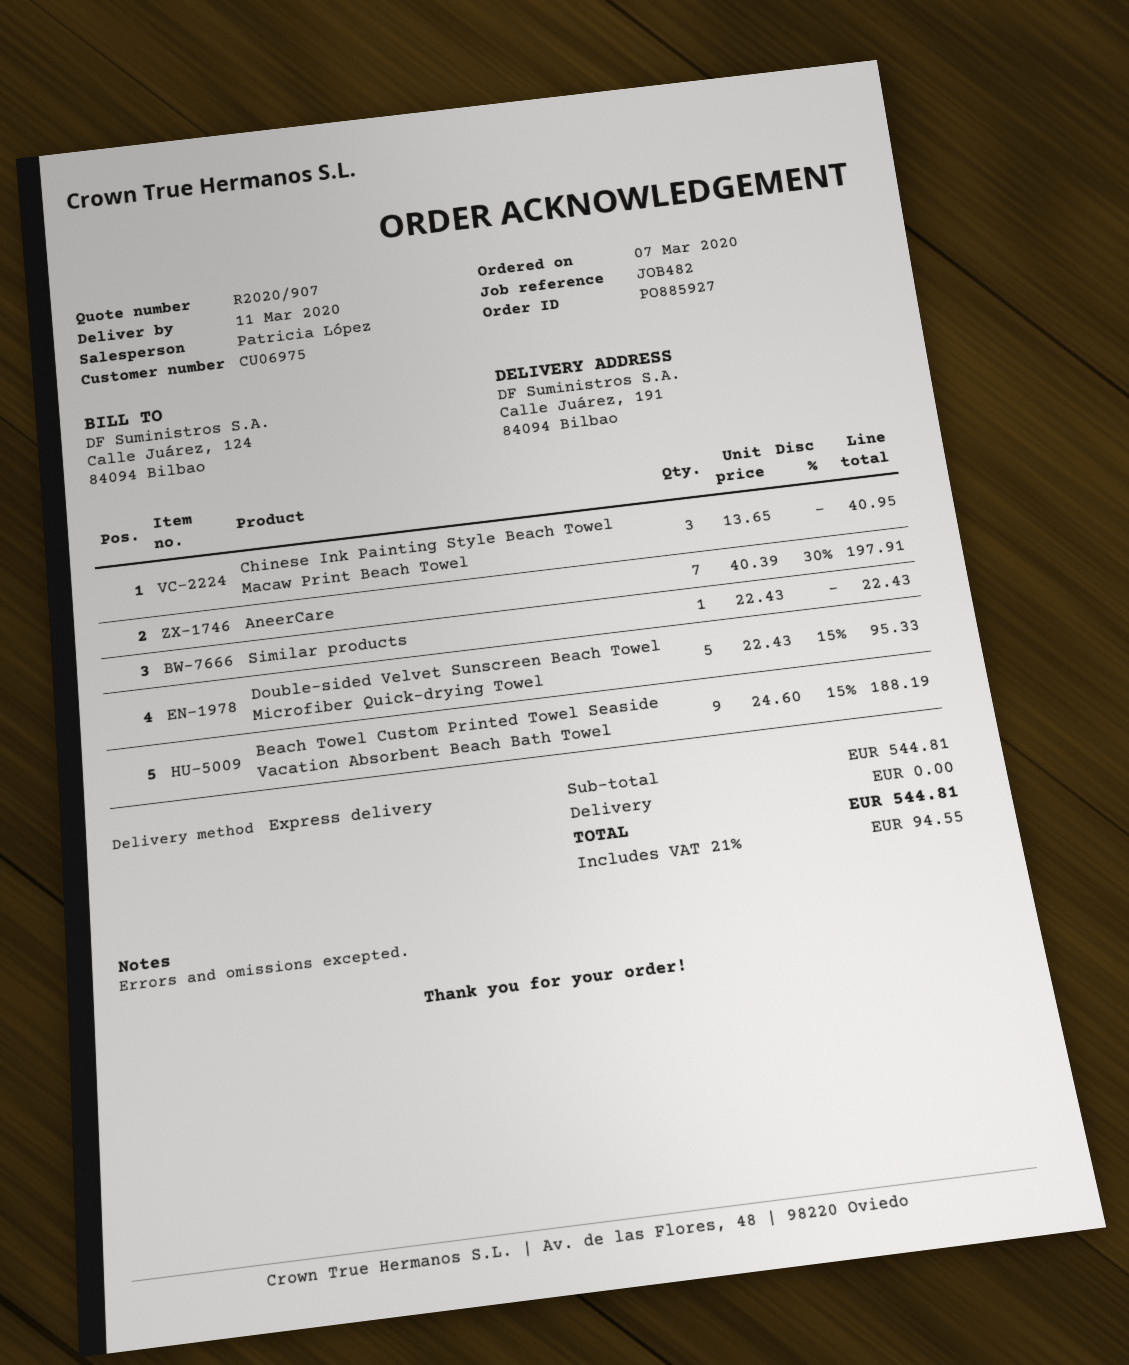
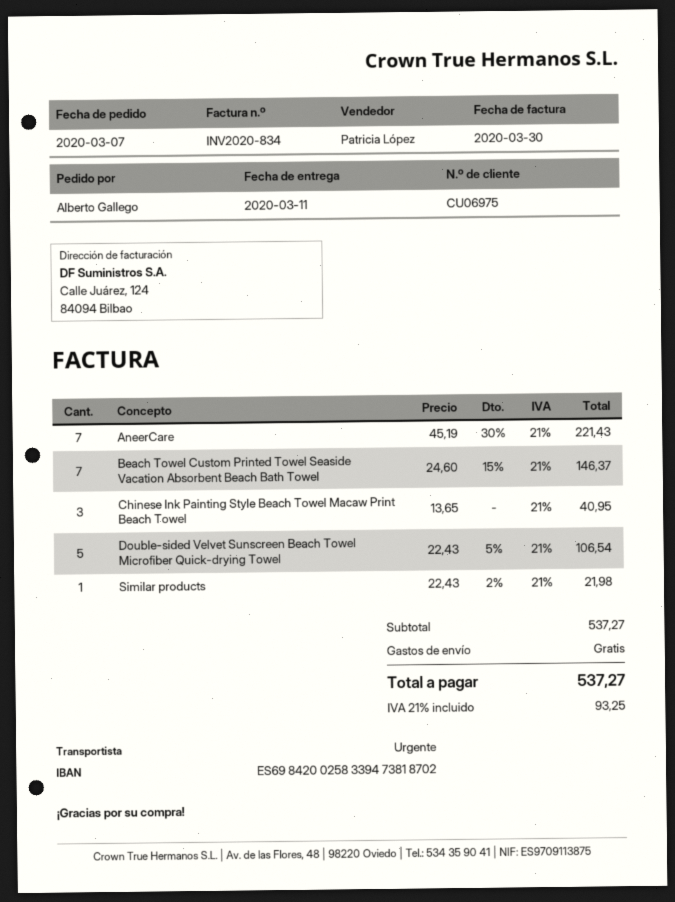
AneerCare: 7 x 40.39 - 30% = 197.91 -> 7 x 45.19 - 30% = 221.43
Similar products: 1 x 22.43 = 22.43 -> 1 x 22.43 - 2% = 21.98
Double-sided Velvet Sunscreen Beach Towel Microfiber Quick-drying Towel: 5 x 22.43 - 15% = 95.33 -> 5 x 22.43 - 5% = 106.54
Beach Towel Custom Printed Towel Seaside Vacation Absorbent Beach Bath Towel: 9 x 24.60 - 15% = 188.19 -> 7 x 24.60 - 15% = 146.37
subtotal: 544.81 -> 537.27
tax: 21% = 94.55 -> 21% = 93.25
total: 544.81 -> 537.27

